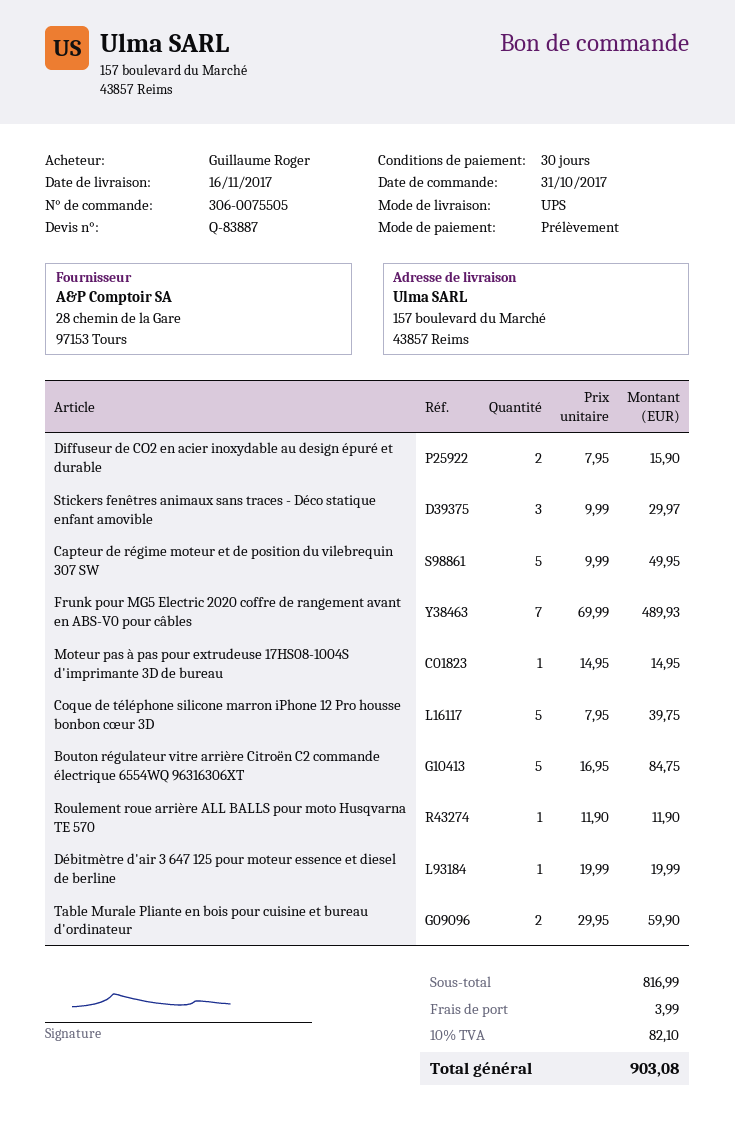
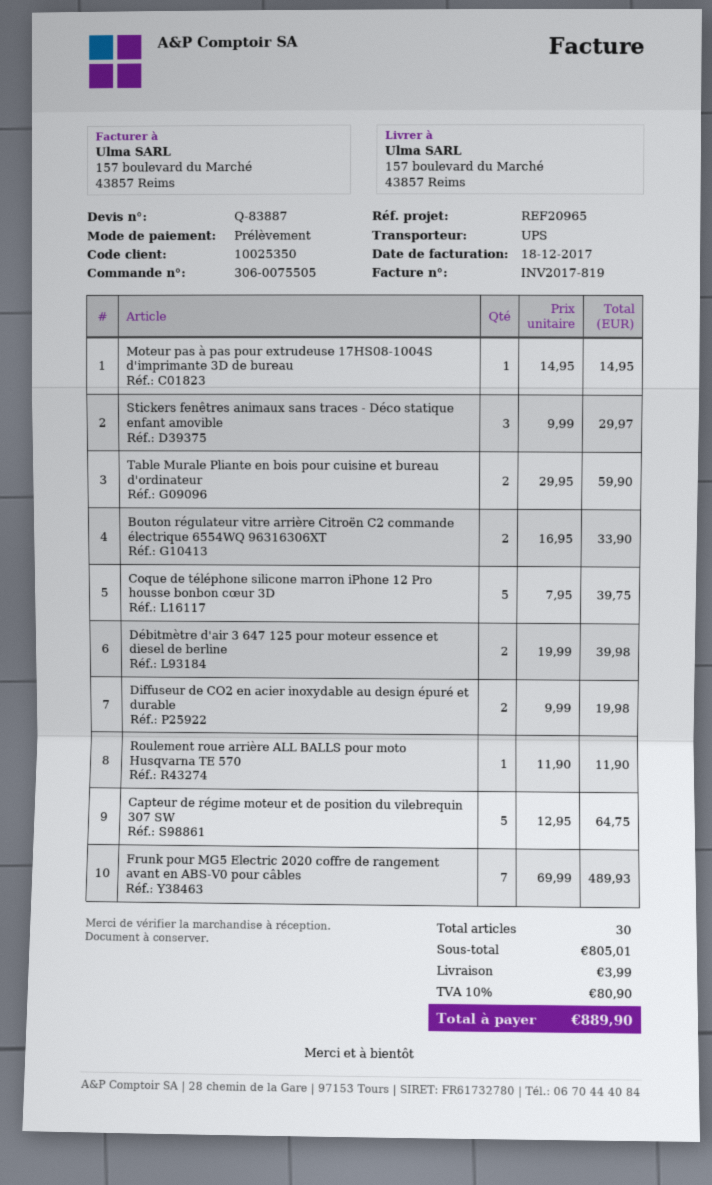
Diffuseur de CO2 en acier inoxydable au design épuré et durable: 2 x 7.95 = 15.90 -> 2 x 9.99 = 19.98
Capteur de régime moteur et de position du vilebrequin 307 SW: 5 x 9.99 = 49.95 -> 5 x 12.95 = 64.75
Bouton régulateur vitre arrière Citroën C2 commande électrique 6554WQ 96316306XT: 5 x 16.95 = 84.75 -> 2 x 16.95 = 33.90
Débitmètre d'air 3 647 125 pour moteur essence et diesel de berline: 1 x 19.99 = 19.99 -> 2 x 19.99 = 39.98
subtotal: 816.99 -> 805.01
tax: 10% = 82.10 -> 10% = 80.90
total: 903.08 -> 889.90

